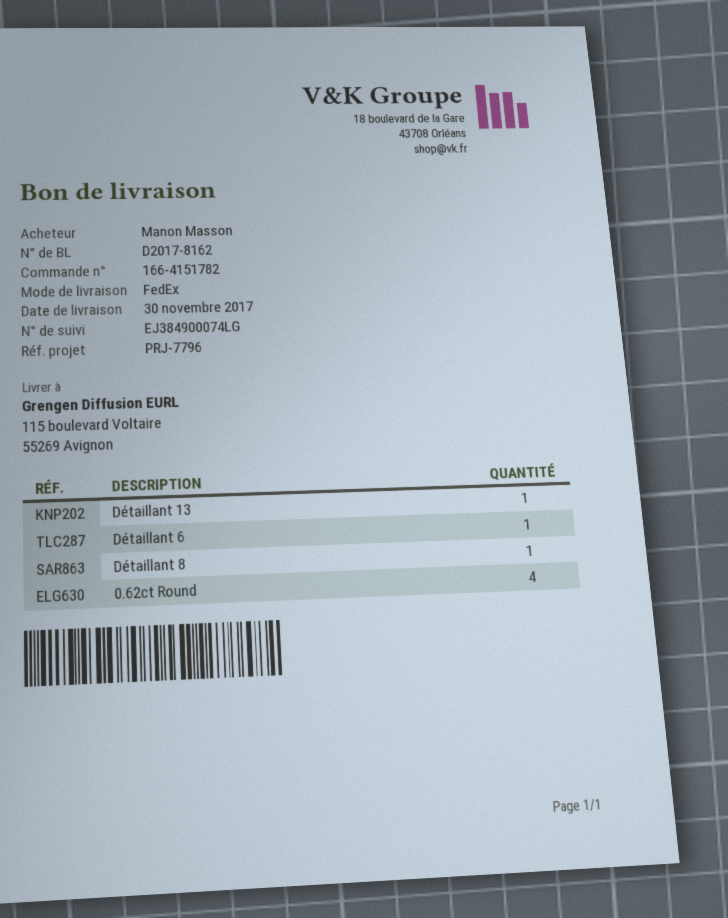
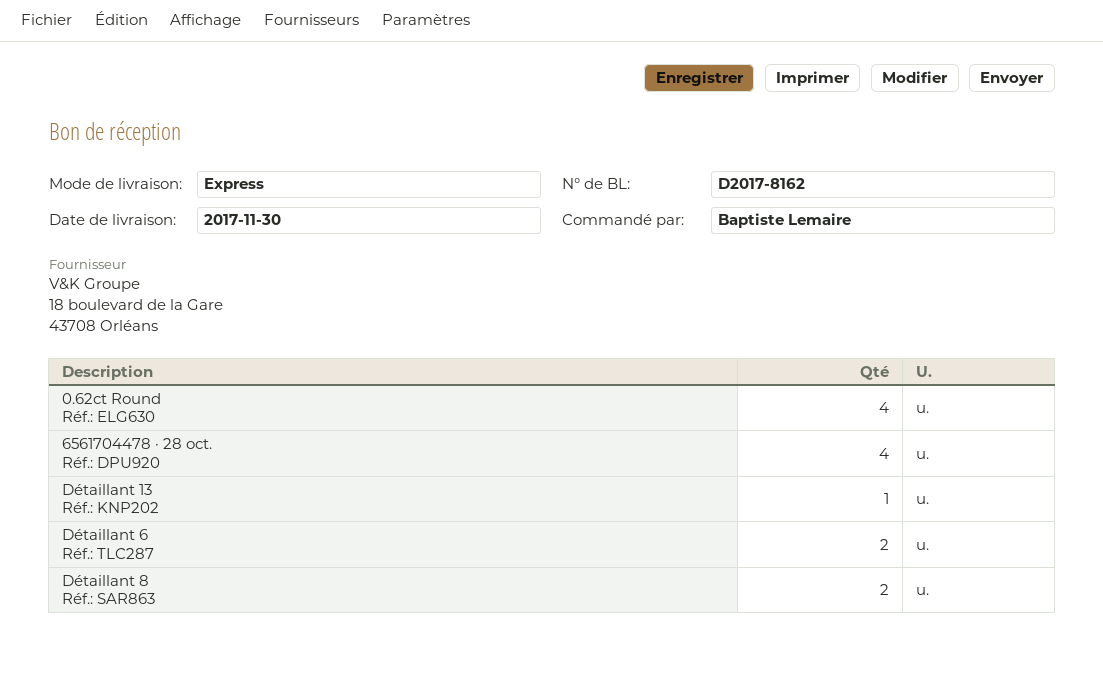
ordered by: Manon Masson -> Baptiste Lemaire
shipping method: FedEx -> express
Détaillant 6: 1 -> 2
Détaillant 8: 1 -> 2
6561704478 · 28 oct.: none -> 4

